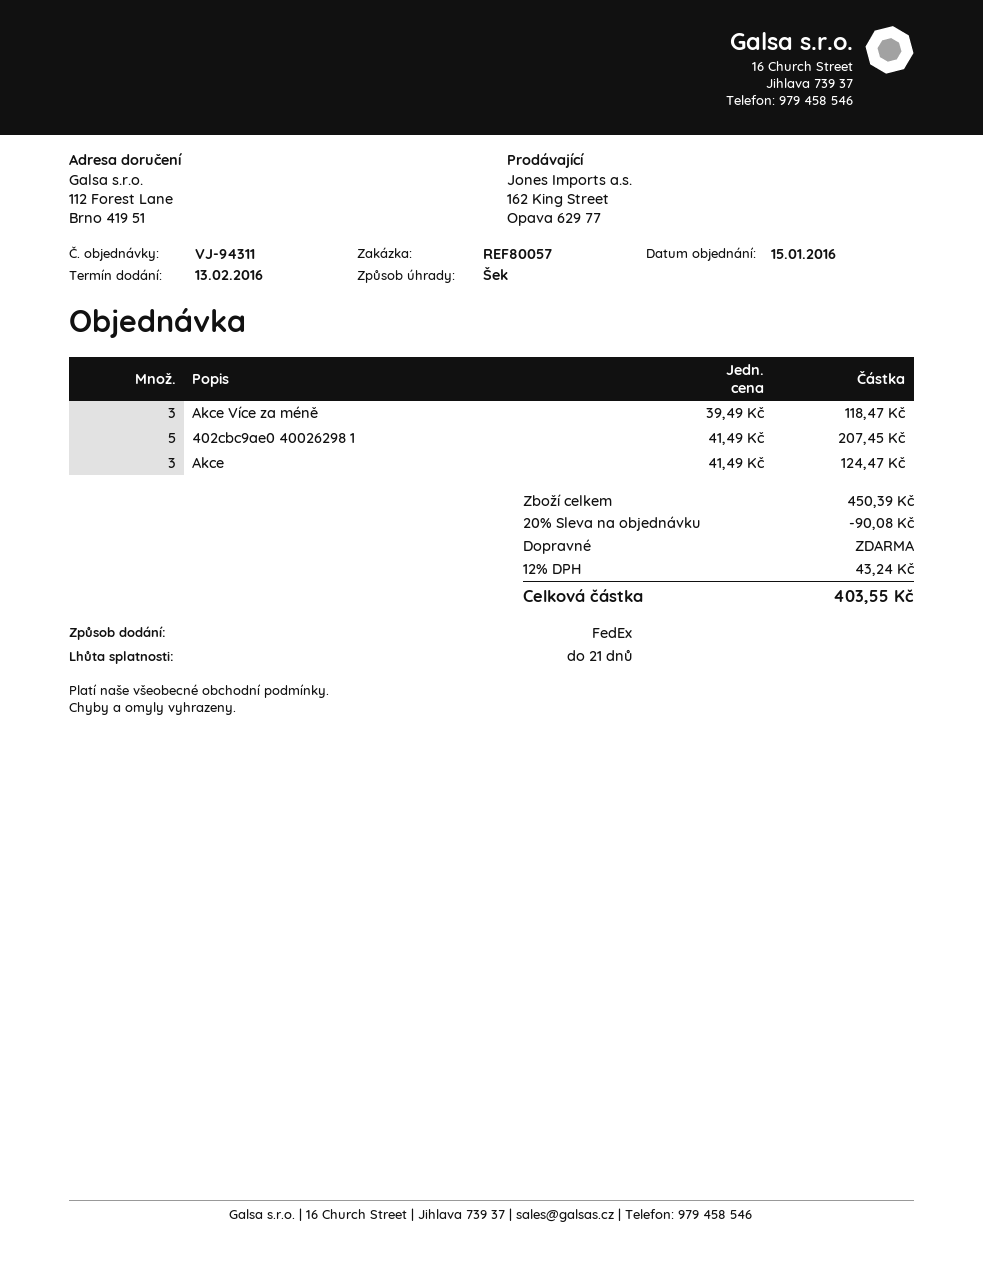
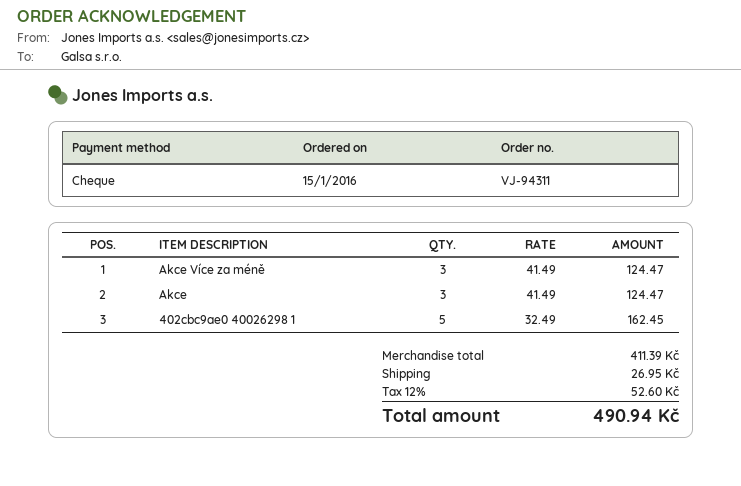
Akce Více za méně: 3 x 39.49 = 118.47 -> 3 x 41.49 = 124.47
402cbc9ae0 40026298 1: 5 x 41.49 = 207.45 -> 5 x 32.49 = 162.45
subtotal: 450.39 -> 411.39
discount: 20% = 90.08 -> none
shipping: 0.00 -> 26.95
tax: 12% = 43.24 -> 12% = 52.60
total: 403.55 -> 490.94

